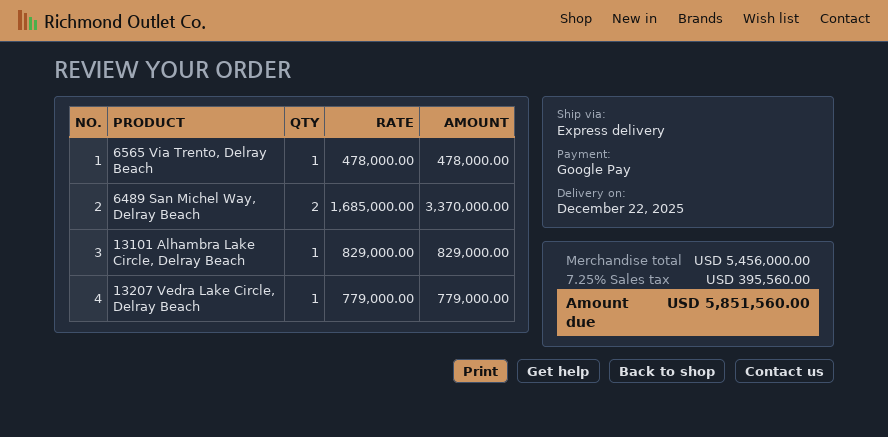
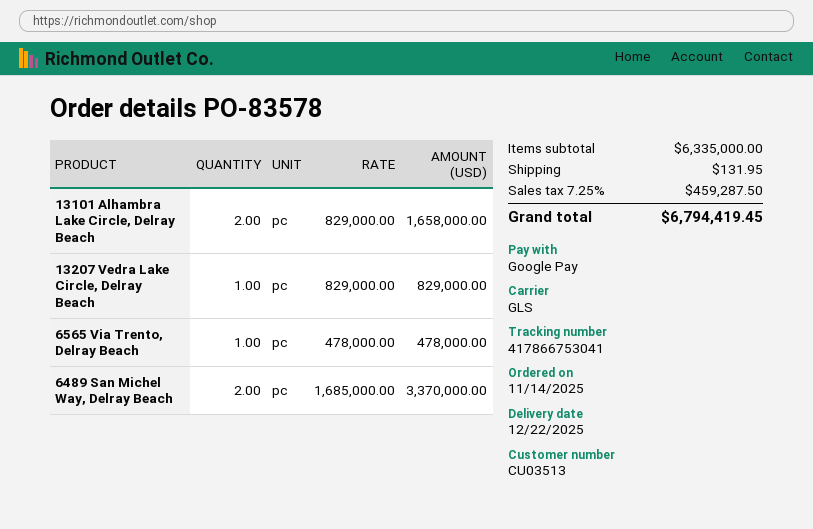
shipping method: express -> GLS
13101 Alhambra Lake Circle, Delray Beach: 1 x 829000.00 = 829000.00 -> 2 x 829000.00 = 1658000.00
13207 Vedra Lake Circle, Delray Beach: 1 x 779000.00 = 779000.00 -> 1 x 829000.00 = 829000.00
subtotal: 5456000.00 -> 6335000.00
shipping: none -> 131.95
tax: 7.25% = 395560.00 -> 7.25% = 459287.50
total: 5851560.00 -> 6794419.45

